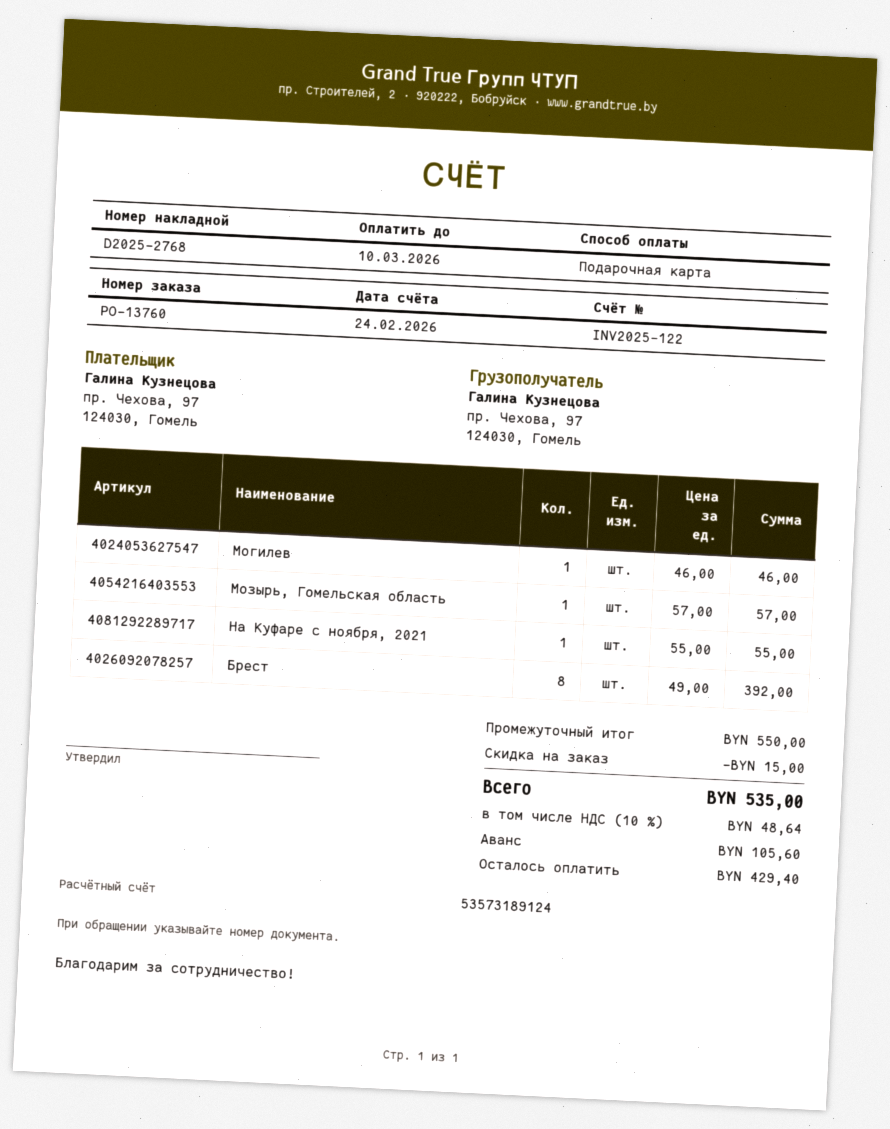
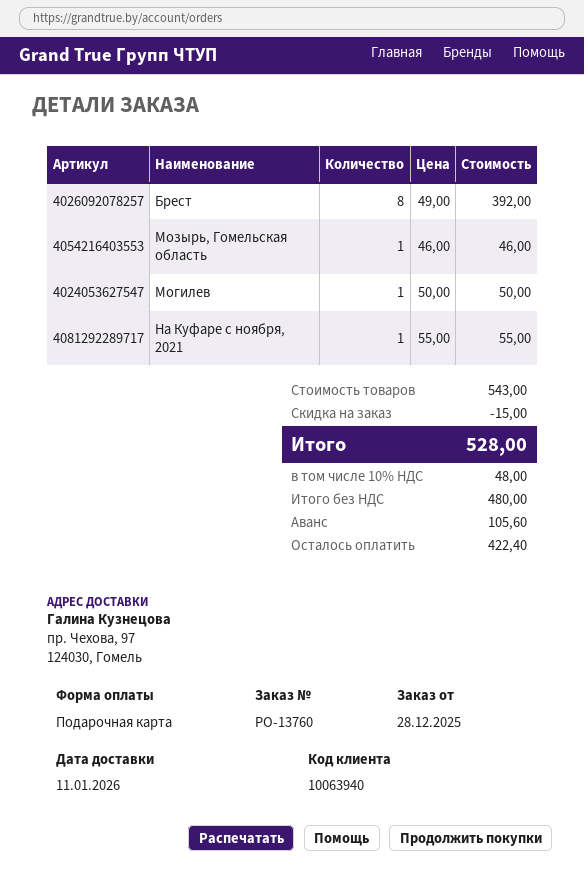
Могилев: 1 x 46.00 = 46.00 -> 1 x 50.00 = 50.00
Мозырь, Гомельская область: 1 x 57.00 = 57.00 -> 1 x 46.00 = 46.00
subtotal: 550.00 -> 543.00
tax: 10% = 48.64 -> 10% = 48.00
total: 535.00 -> 528.00
balance: 429.40 -> 422.40

